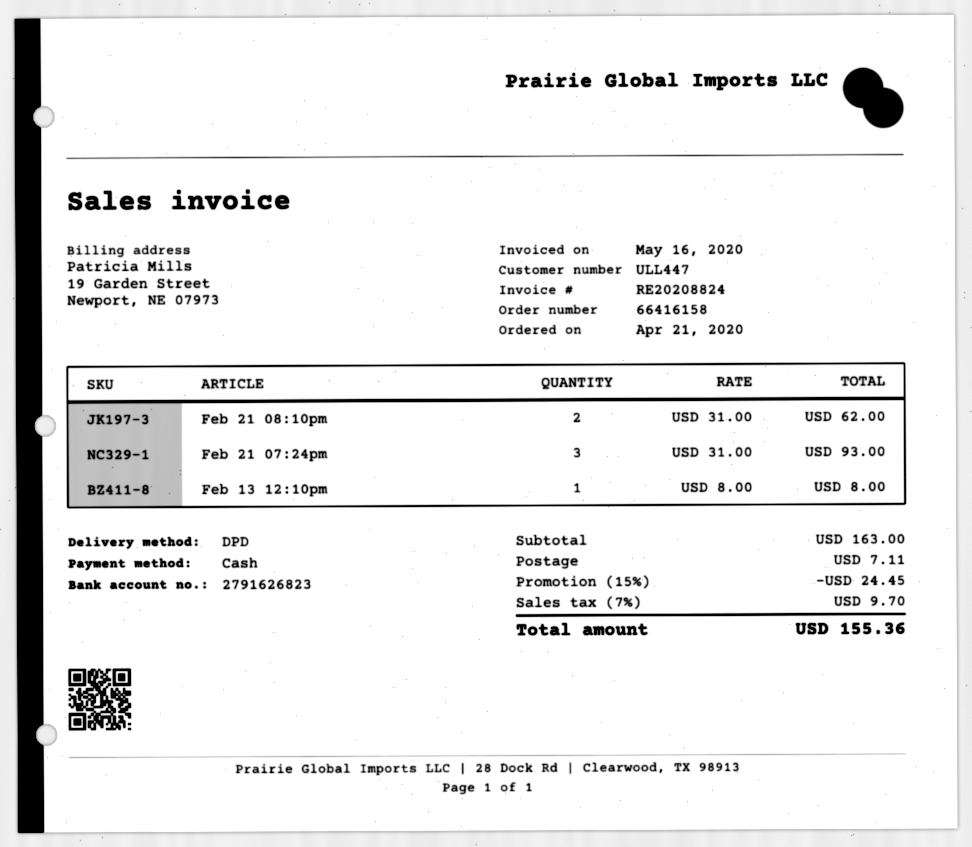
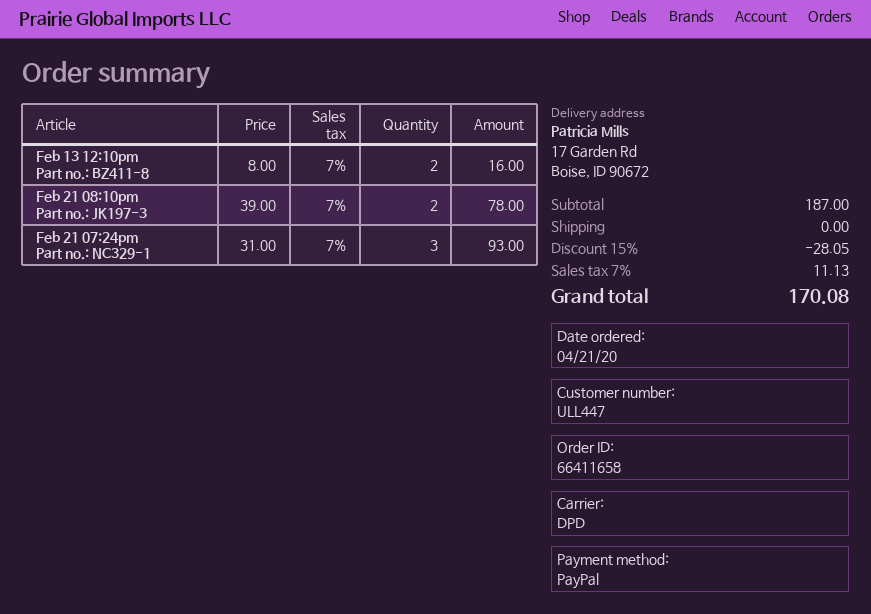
order number: 66416158 -> 66411658
payment method: cash -> PayPal
Feb 21 08:10pm: 2 x 31.00 = 62.00 -> 2 x 39.00 = 78.00
Feb 13 12:10pm: 1 x 8.00 = 8.00 -> 2 x 8.00 = 16.00
subtotal: 163.00 -> 187.00
discount: 15% = 24.45 -> 15% = 28.05
shipping: 7.11 -> 0.00
tax: 7% = 9.70 -> 7% = 11.13
total: 155.36 -> 170.08

